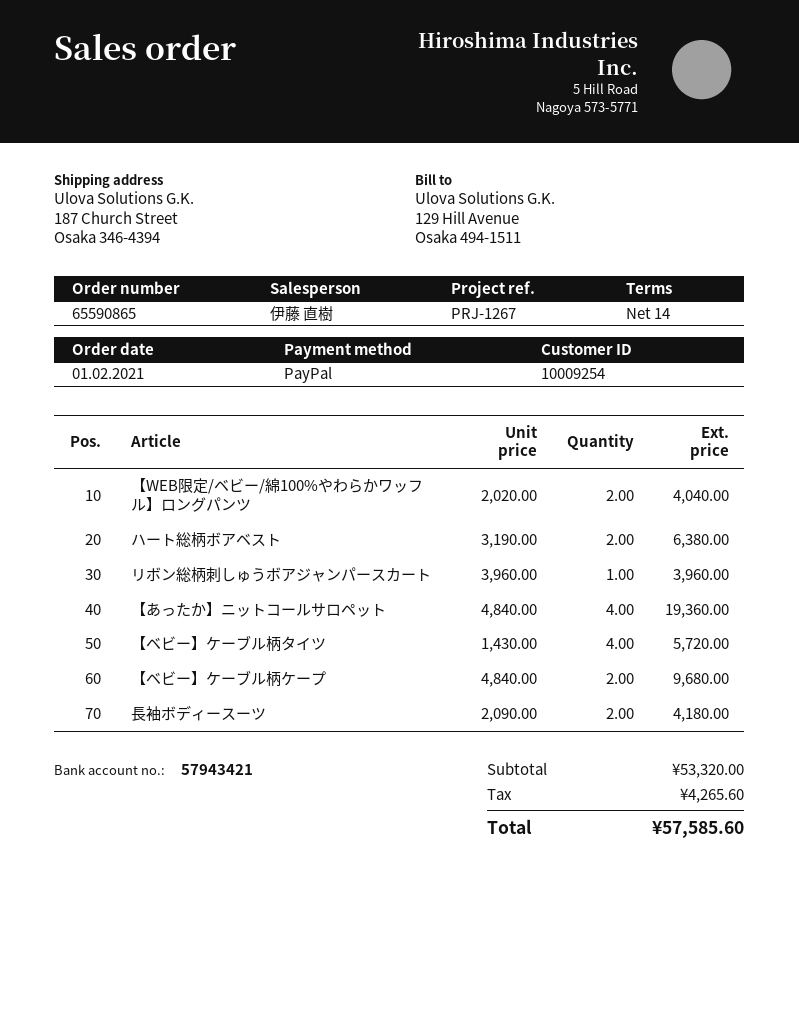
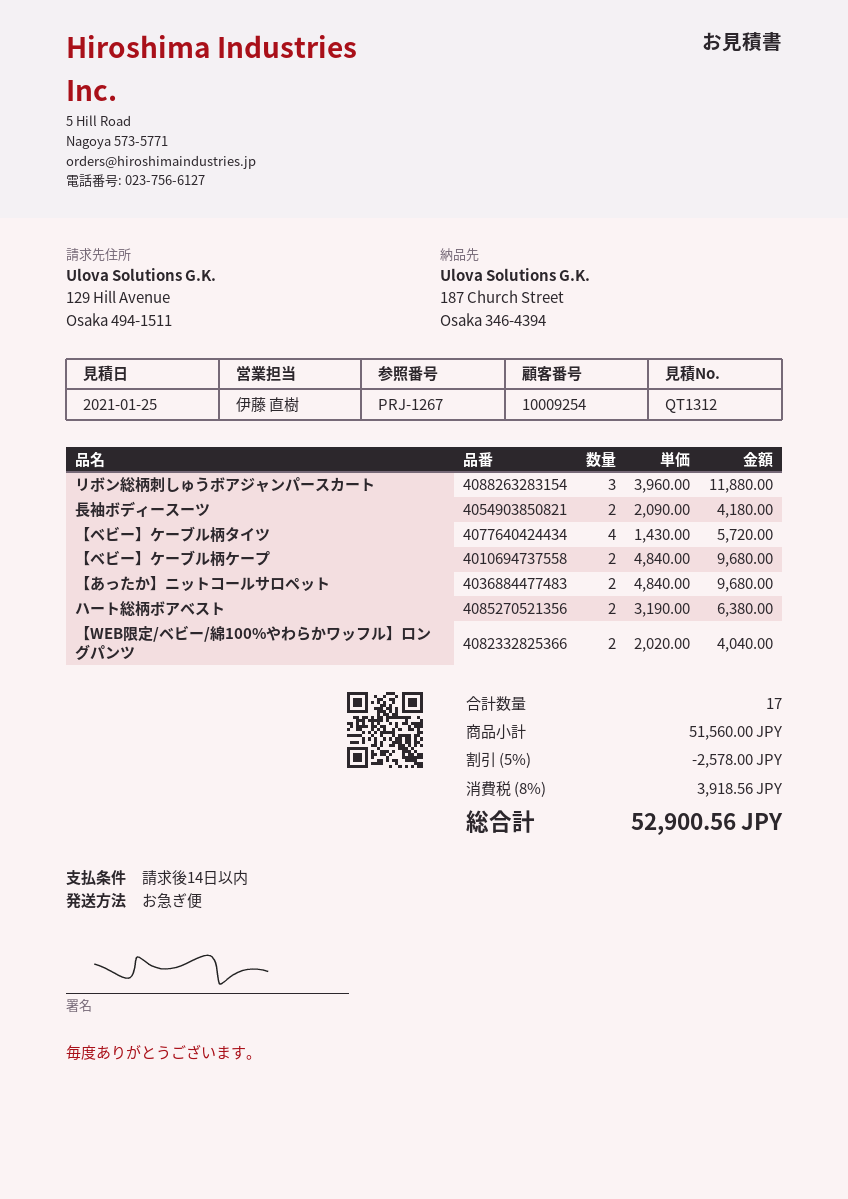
リボン総柄刺しゅうボアジャンパースカート: 1 x 3960.00 = 3960.00 -> 3 x 3960.00 = 11880.00
【あったか】ニットコールサロペット: 4 x 4840.00 = 19360.00 -> 2 x 4840.00 = 9680.00
subtotal: 53320.00 -> 51560.00
discount: none -> 5% = 2578.00
tax: 4265.60 -> 3918.56
total: 57585.60 -> 52900.56

